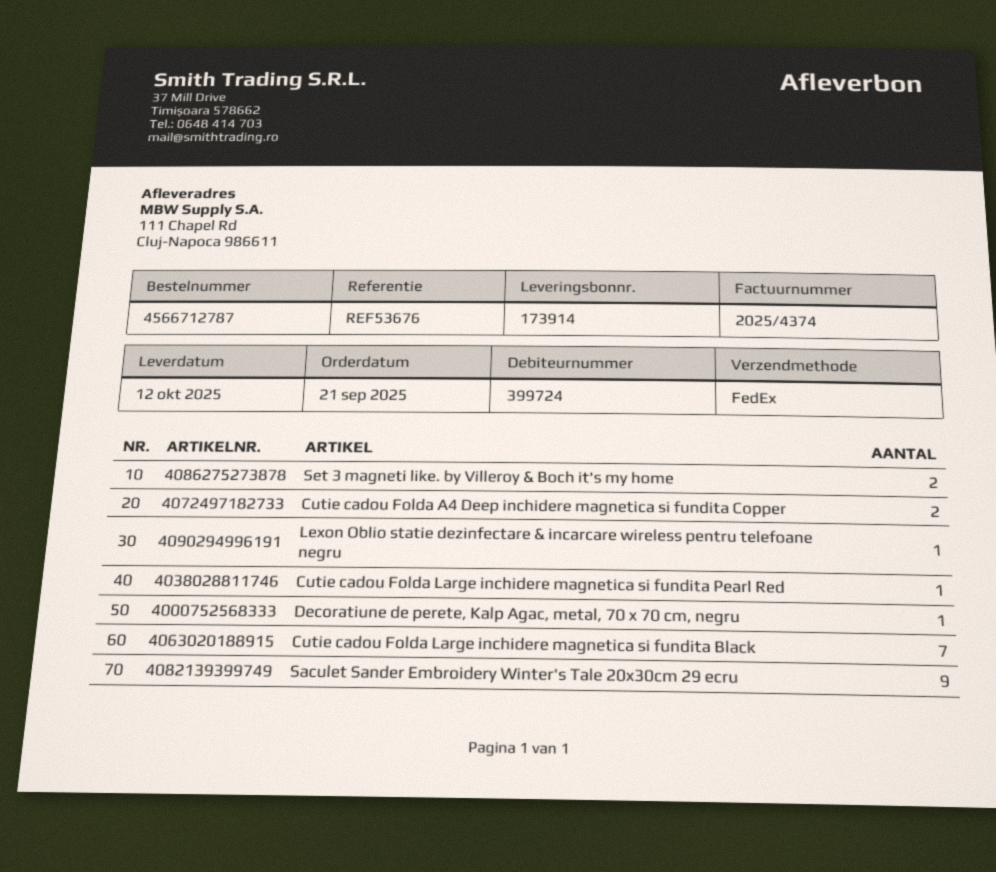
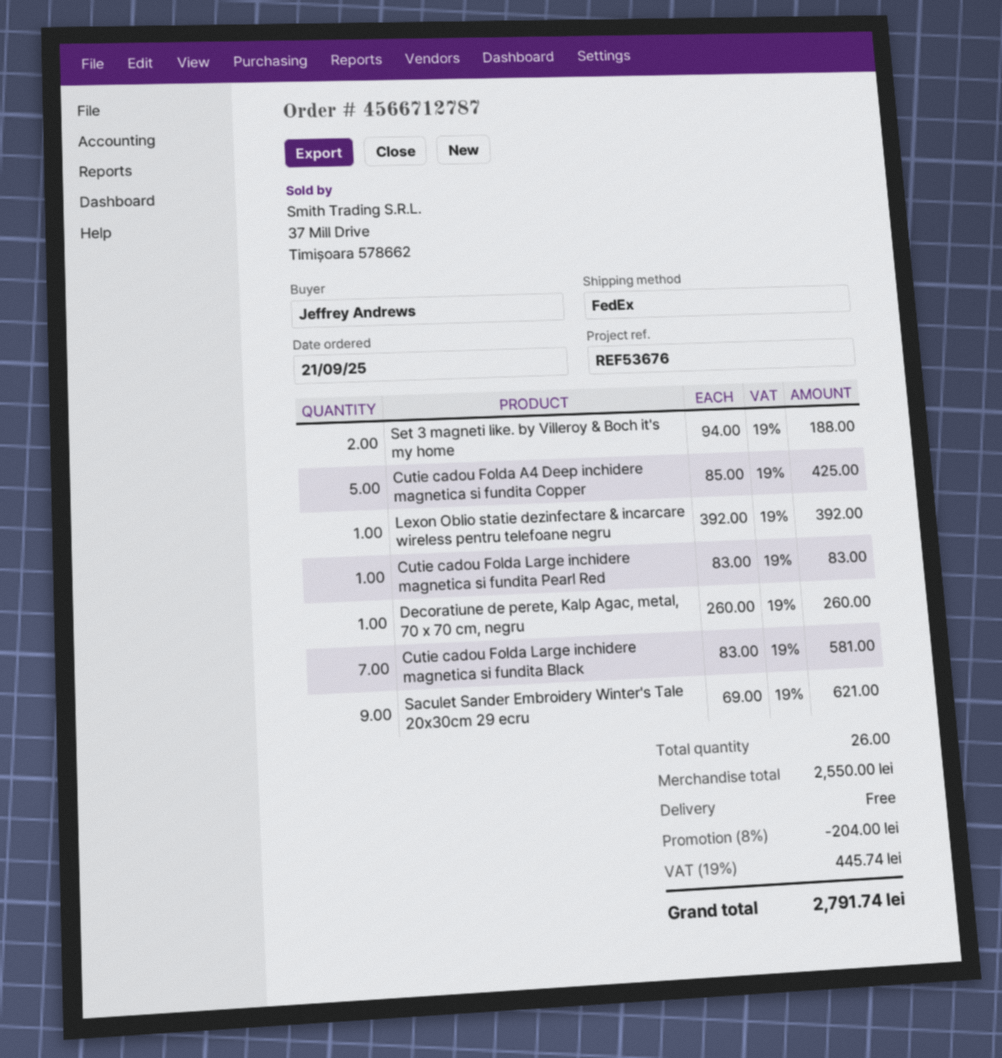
Cutie cadou Folda A4 Deep inchidere magnetica si fundita Copper: 2 -> 5

